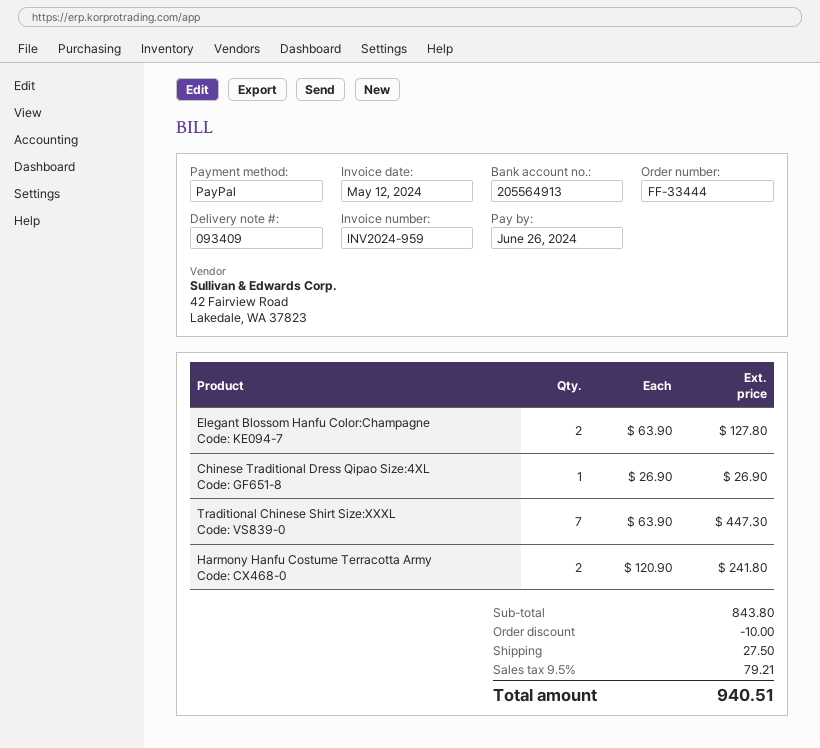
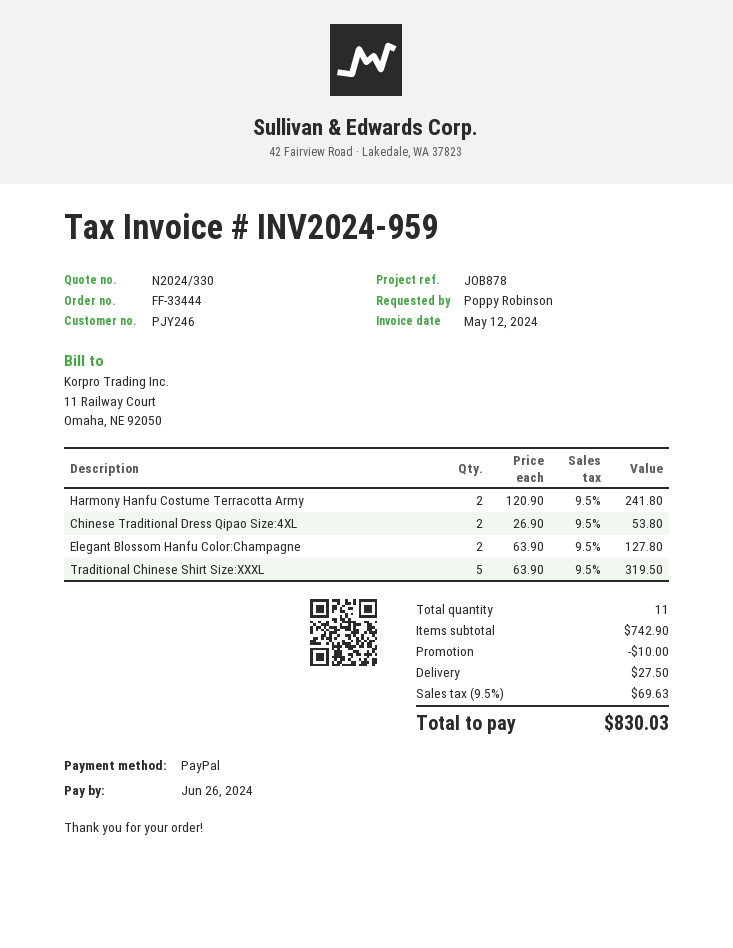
Chinese Traditional Dress Qipao Size:4XL: 1 x 26.90 = 26.90 -> 2 x 26.90 = 53.80
Traditional Chinese Shirt Size:XXXL: 7 x 63.90 = 447.30 -> 5 x 63.90 = 319.50
subtotal: 843.80 -> 742.90
tax: 9.5% = 79.21 -> 9.5% = 69.63
total: 940.51 -> 830.03

